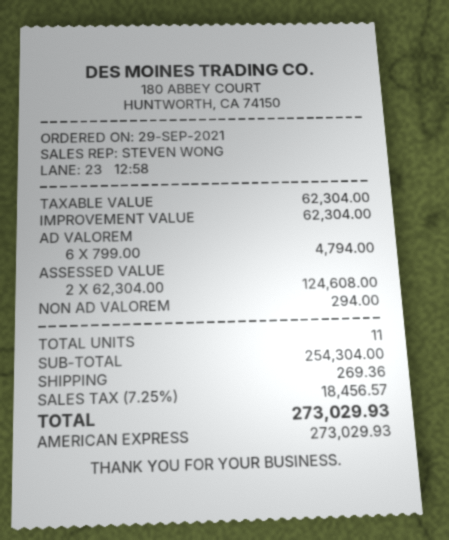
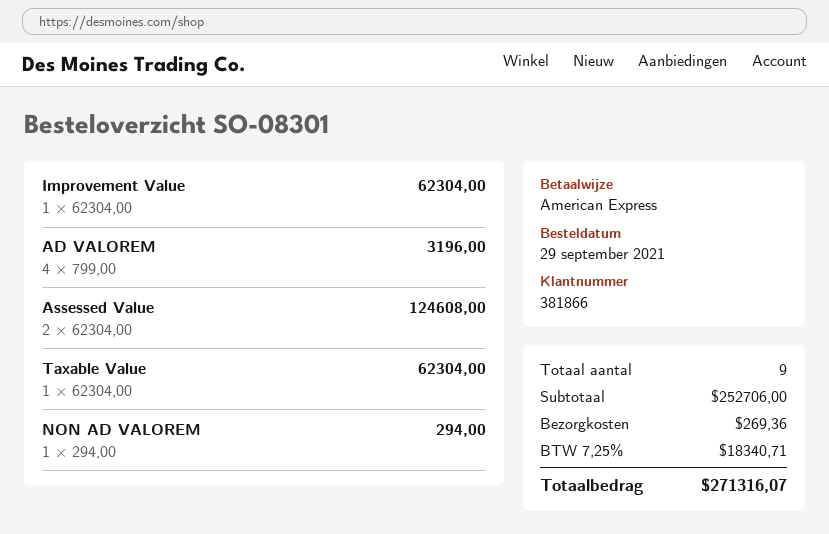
AD VALOREM: 6 x 799.00 = 4794.00 -> 4 x 799.00 = 3196.00
total quantity: 11 -> 9
subtotal: 254304.00 -> 252706.00
tax: 7.25% = 18456.57 -> 7.25% = 18340.71
total: 273029.93 -> 271316.07

